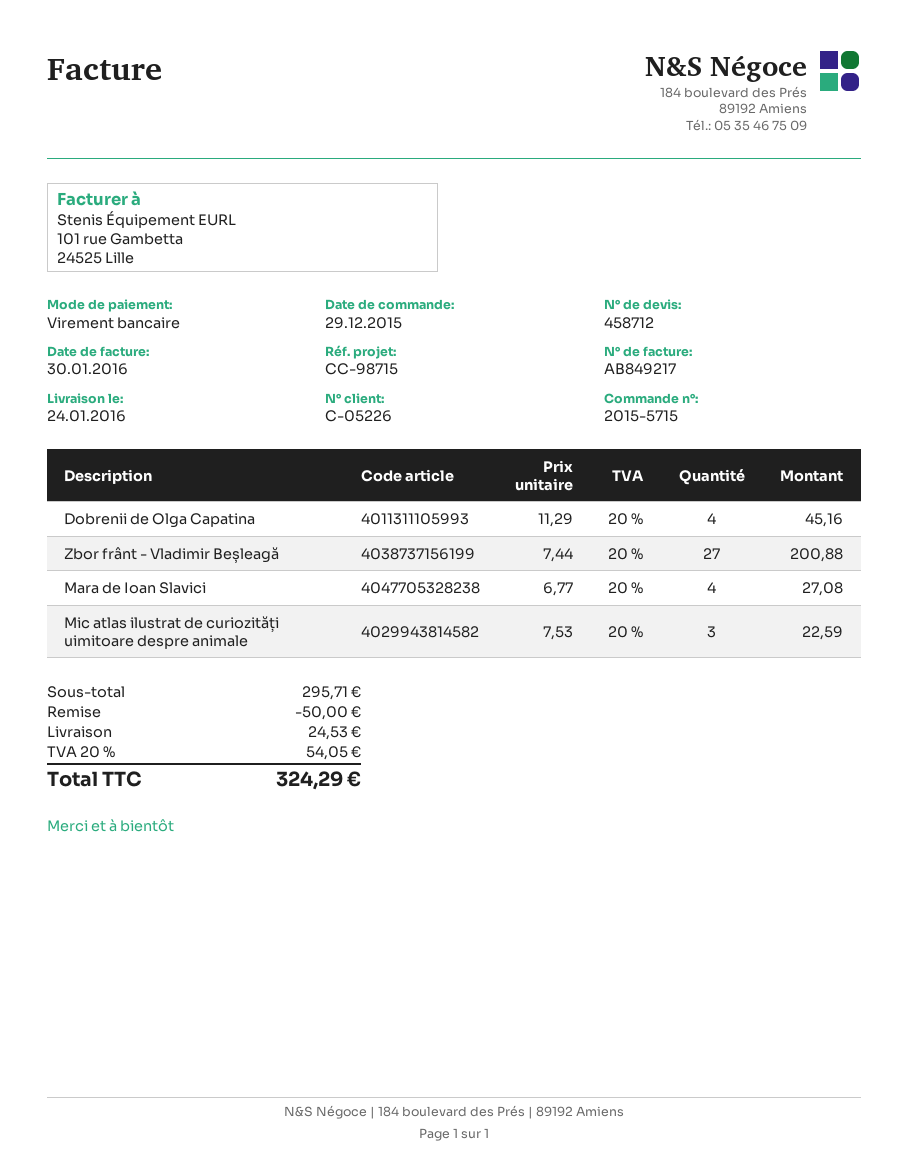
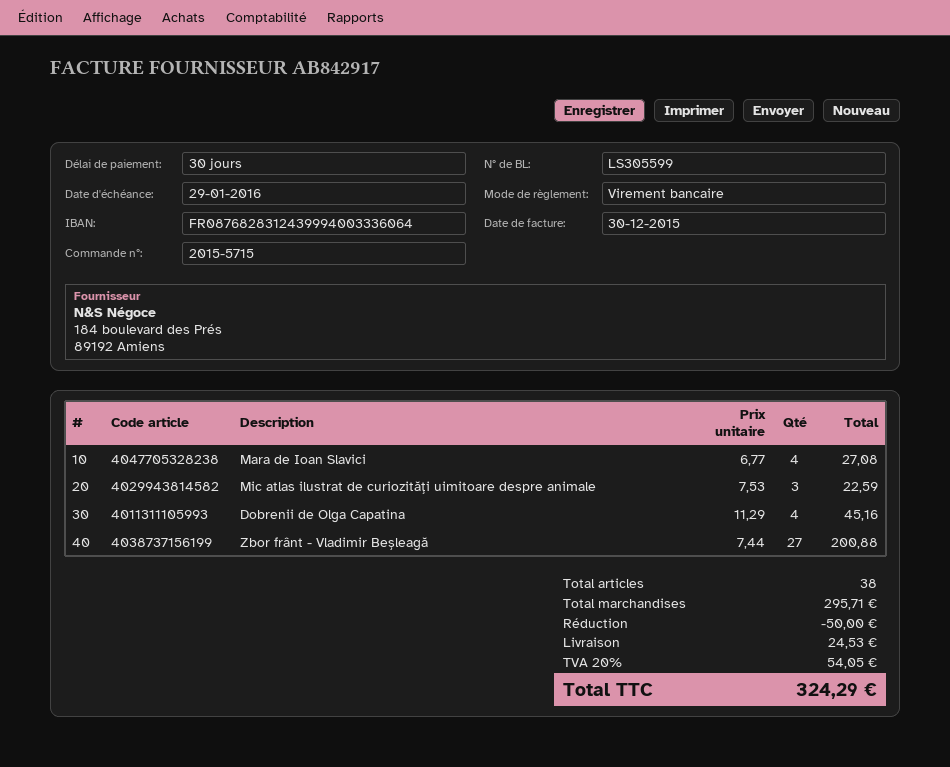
invoice number: AB849217 -> AB842917
invoice date: 2016-01-30 -> 2015-12-30

